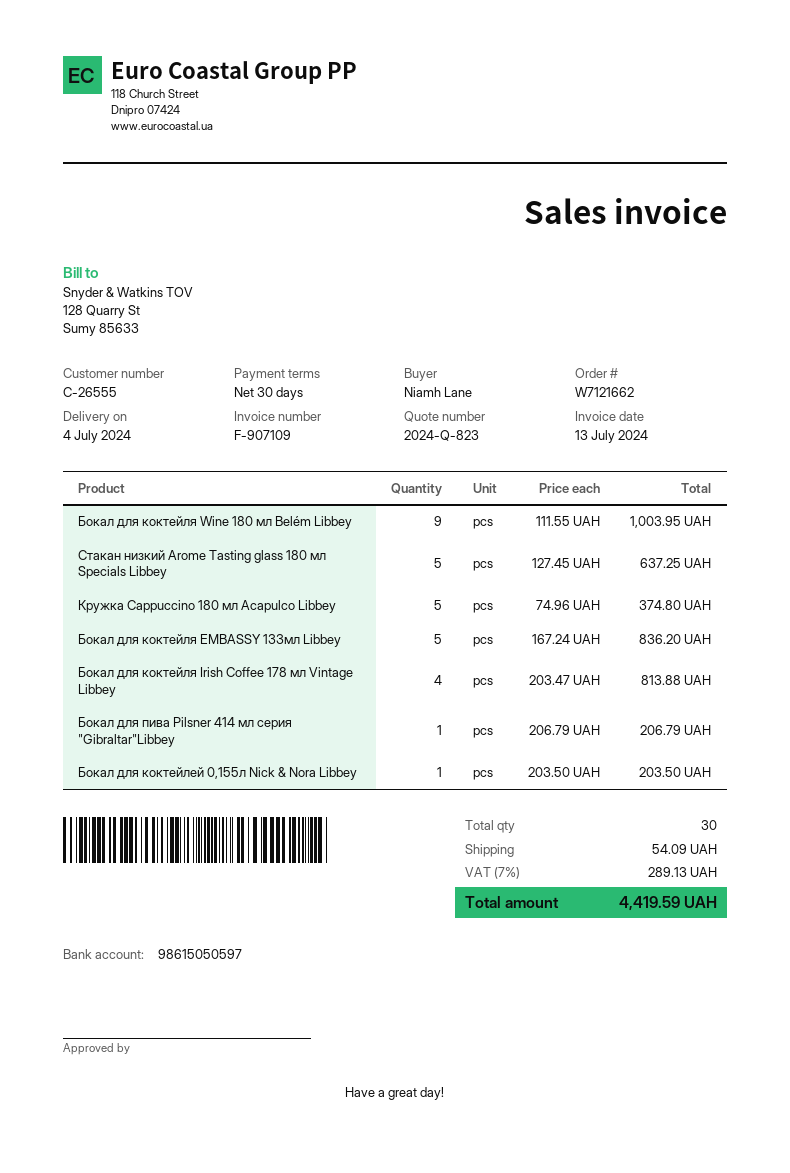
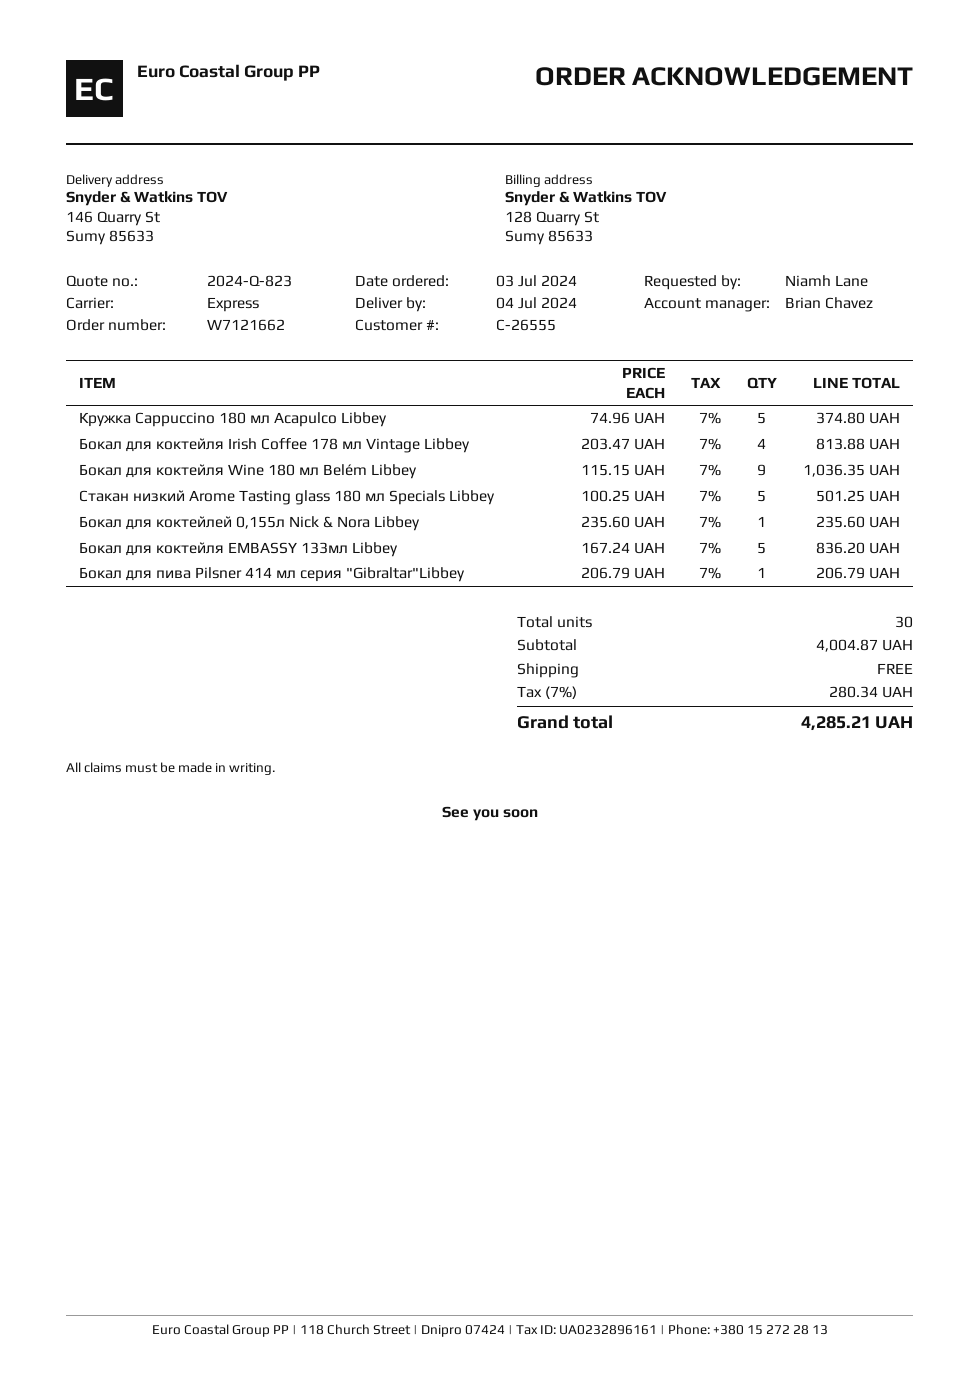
Бокал для коктейля Wine 180 мл Belém Libbey: 9 x 111.55 = 1003.95 -> 9 x 115.15 = 1036.35
Стакан низкий Arome Tasting glass 180 мл Specials Libbey: 5 x 127.45 = 637.25 -> 5 x 100.25 = 501.25
Бокал для коктейлей 0,155л Nick & Nora Libbey: 1 x 203.50 = 203.50 -> 1 x 235.60 = 235.60
shipping: 54.09 -> 0.00
tax: 7% = 289.13 -> 7% = 280.34
total: 4419.59 -> 4285.21

